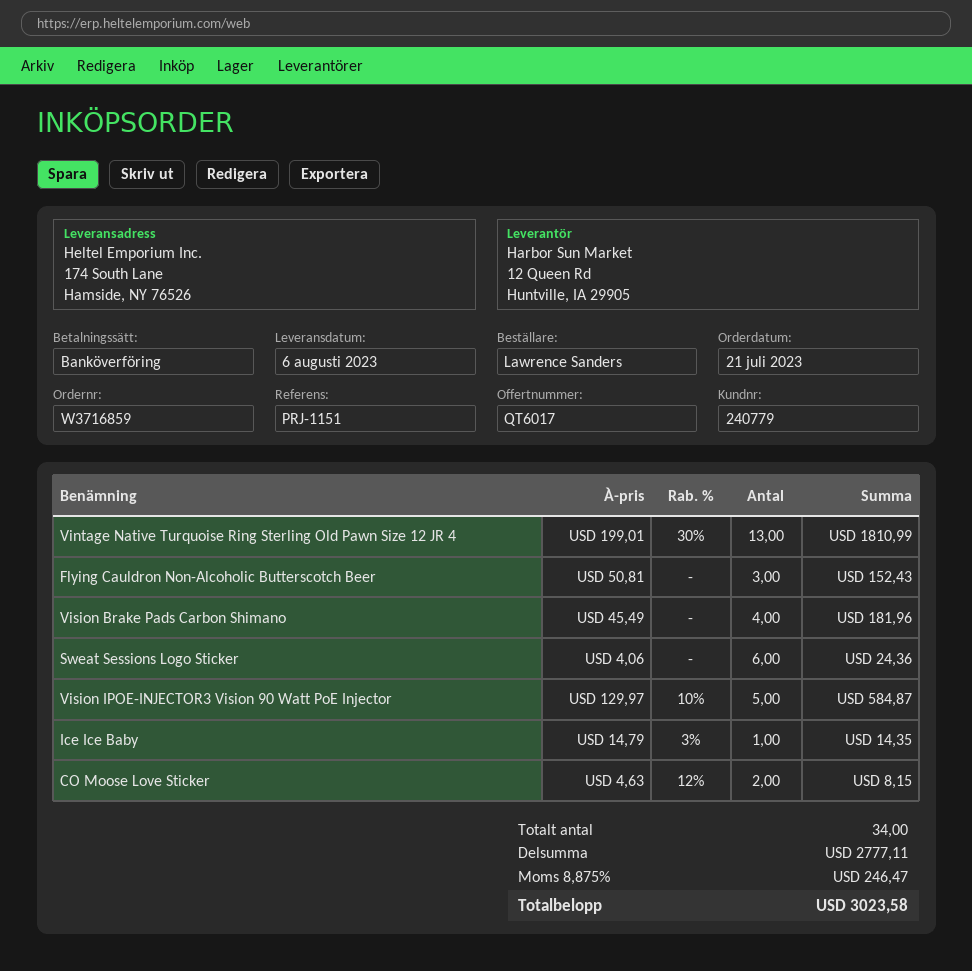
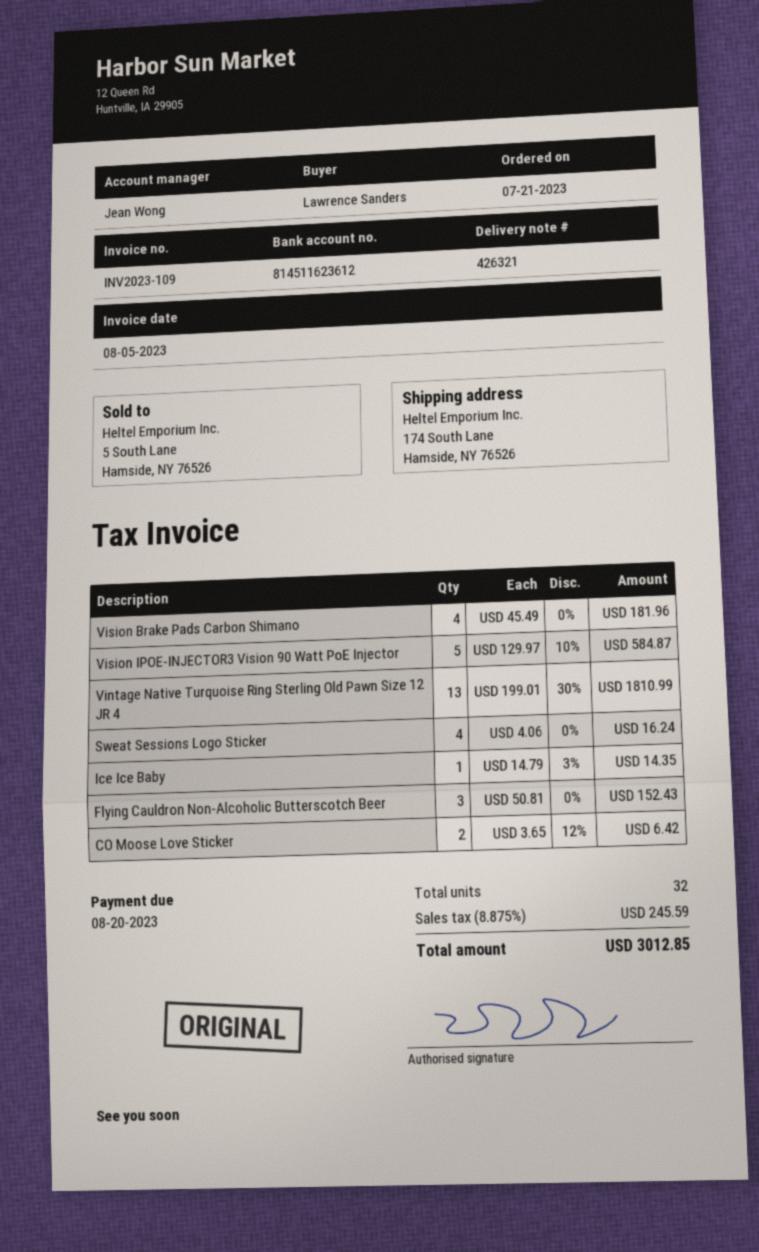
Sweat Sessions Logo Sticker: 6 x 4.06 = 24.36 -> 4 x 4.06 = 16.24
CO Moose Love Sticker: 2 x 4.63 - 12% = 8.15 -> 2 x 3.65 - 12% = 6.42
total quantity: 34 -> 32
tax: 8.875% = 246.47 -> 8.875% = 245.59
total: 3023.58 -> 3012.85

